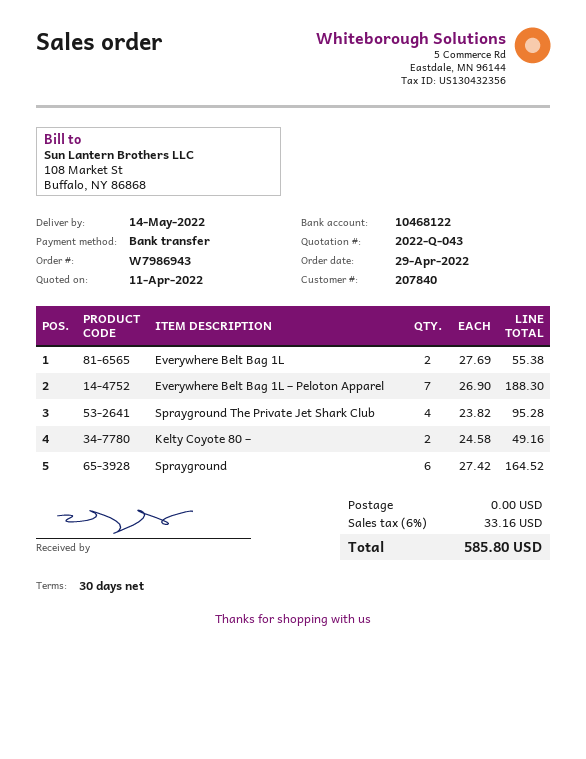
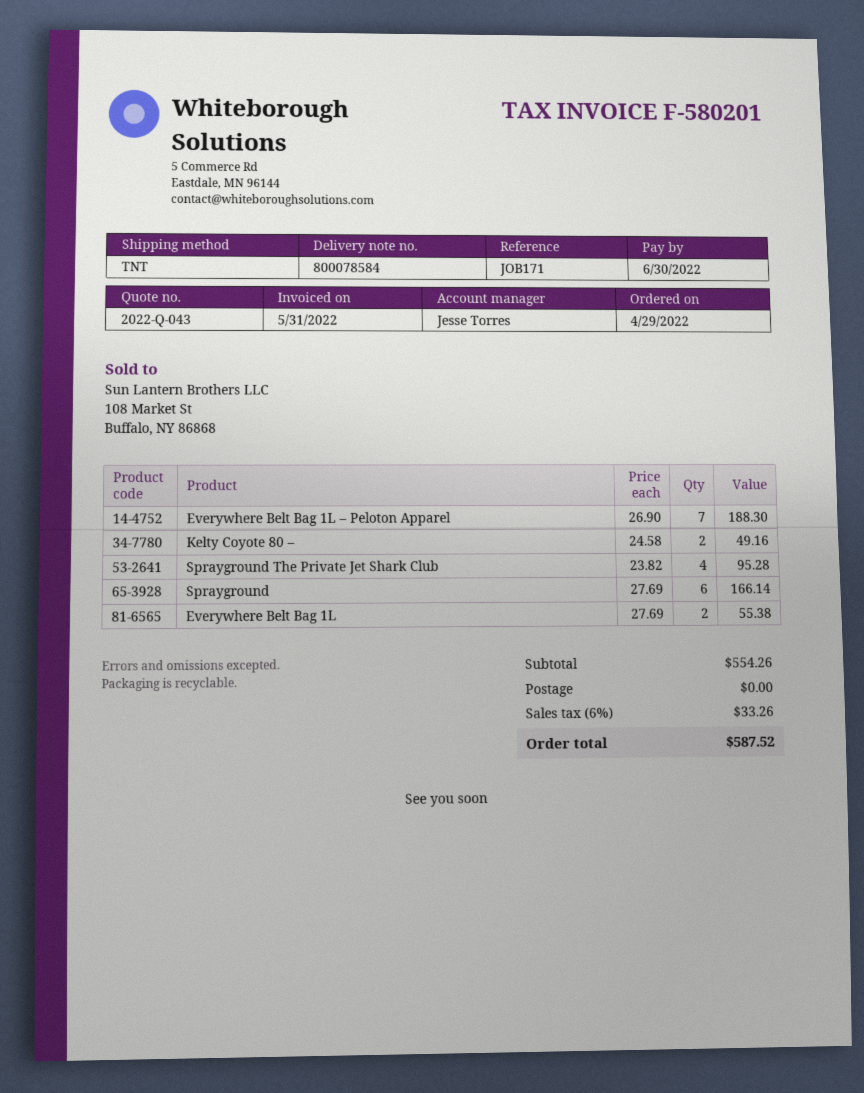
Sprayground: 6 x 27.42 = 164.52 -> 6 x 27.69 = 166.14
tax: 6% = 33.16 -> 6% = 33.26
total: 585.80 -> 587.52

